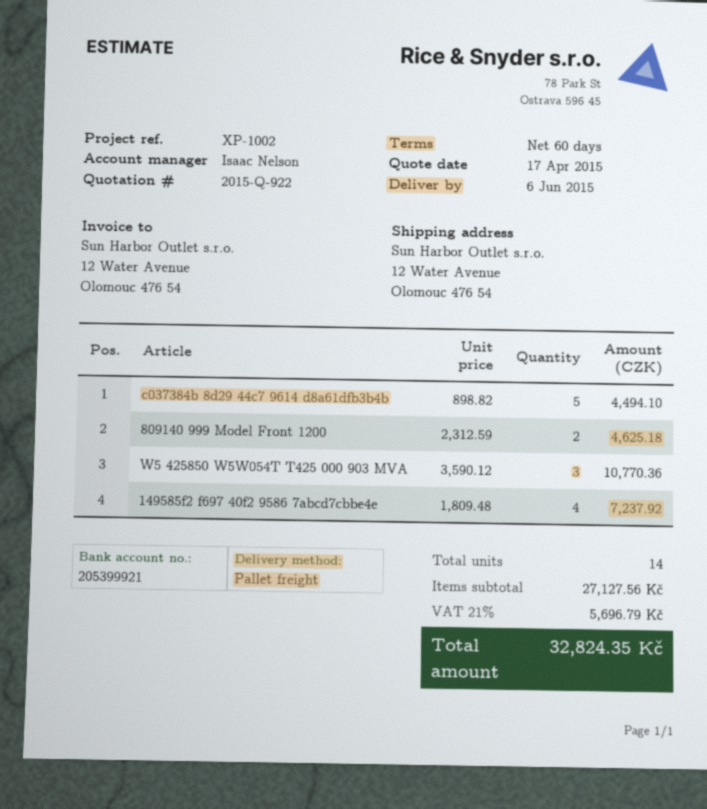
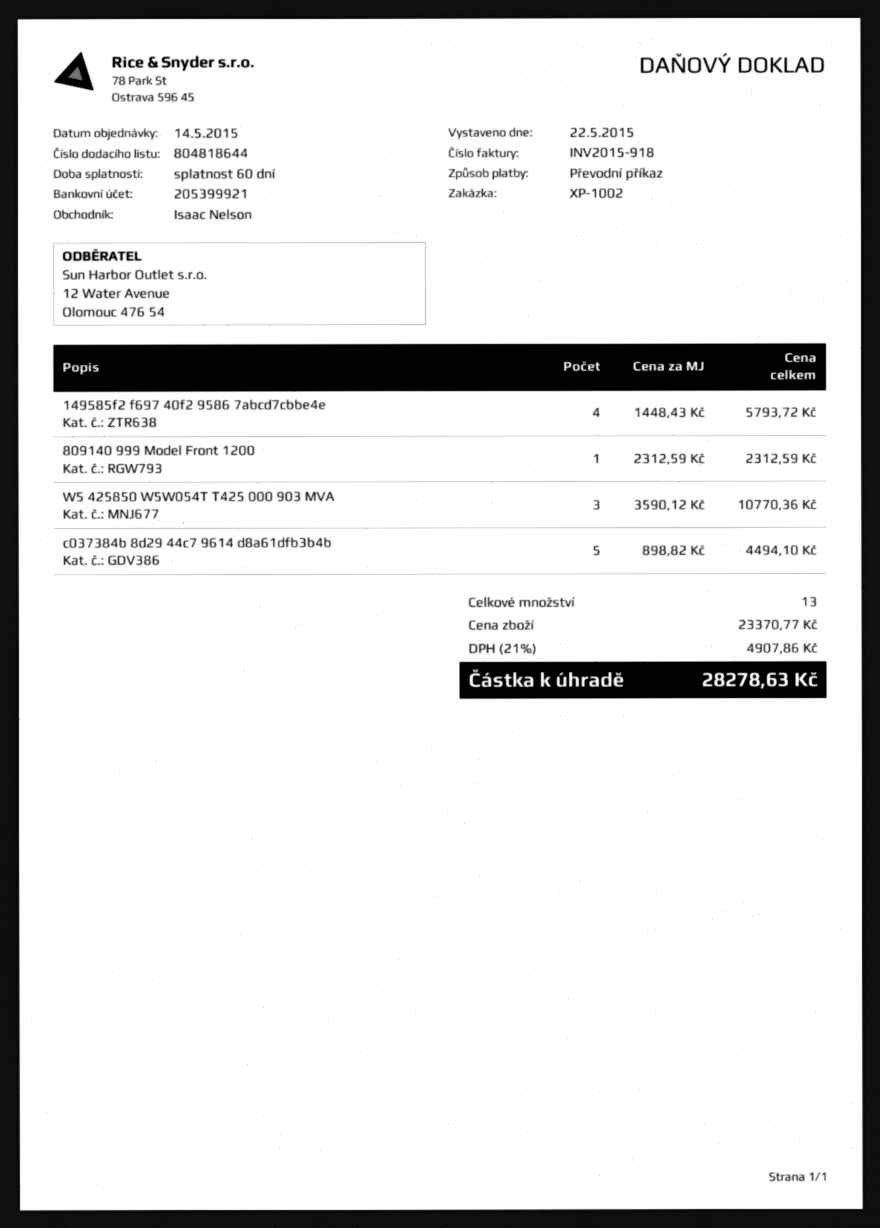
809140 999 Model Front 1200: 2 x 2312.59 = 4625.18 -> 1 x 2312.59 = 2312.59
149585f2 f697 40f2 9586 7abcd7cbbe4e: 4 x 1809.48 = 7237.92 -> 4 x 1448.43 = 5793.72
total quantity: 14 -> 13
subtotal: 27127.56 -> 23370.77
tax: 21% = 5696.79 -> 21% = 4907.86
total: 32824.35 -> 28278.63

